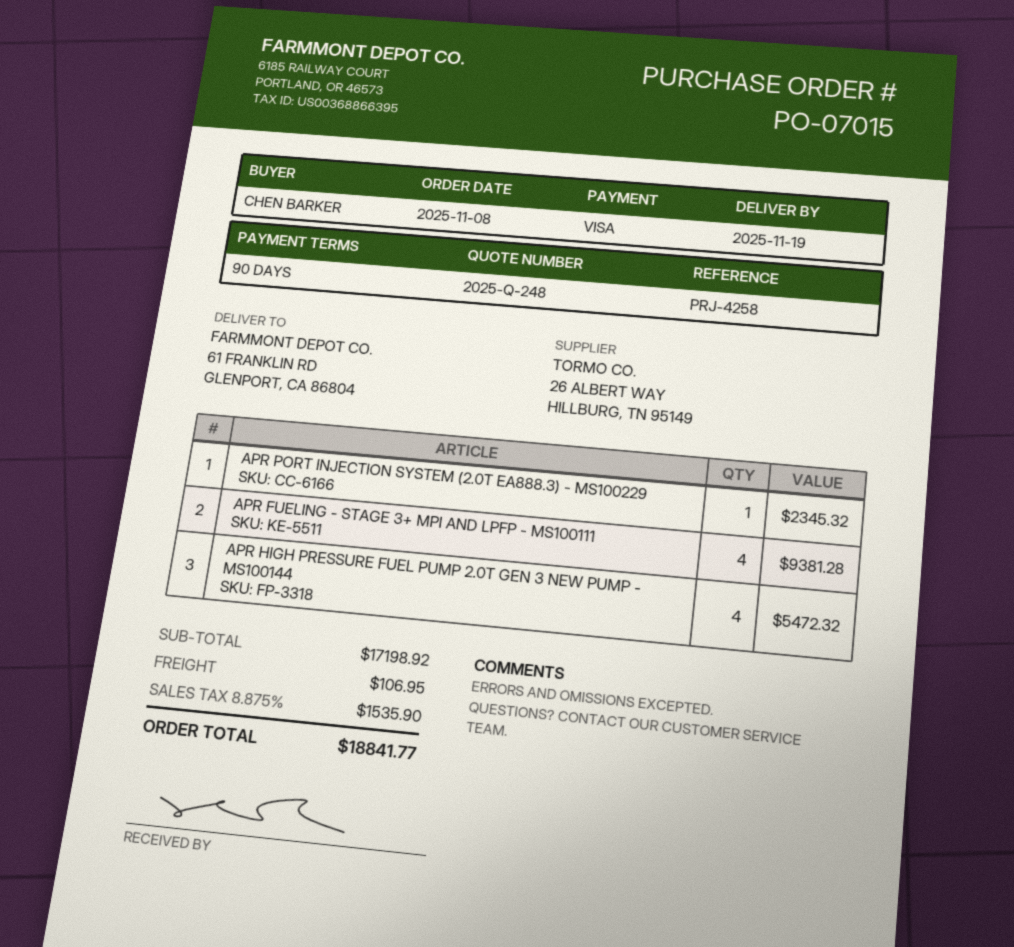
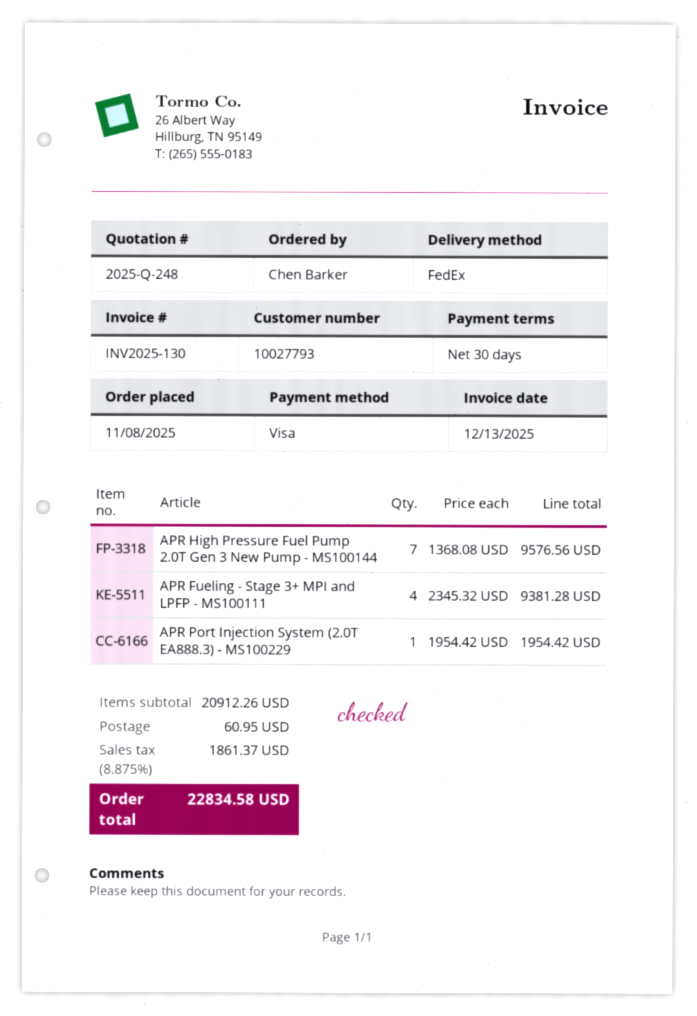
payment terms: 90 days -> 30 days
APR PORT INJECTION SYSTEM (2.0T EA888.3) - MS100229: 1 for 2345.32 -> 1 for 1954.42
APR HIGH PRESSURE FUEL PUMP 2.0T GEN 3 NEW PUMP - MS100144: 4 for 5472.32 -> 7 for 9576.56
subtotal: 17198.92 -> 20912.26
shipping: 106.95 -> 60.95
tax: 8.875% = 1535.90 -> 8.875% = 1861.37
total: 18841.77 -> 22834.58

